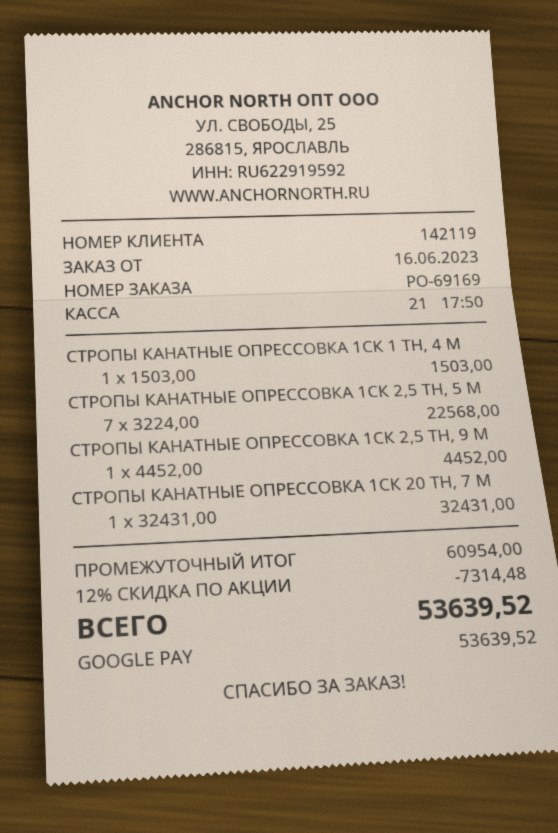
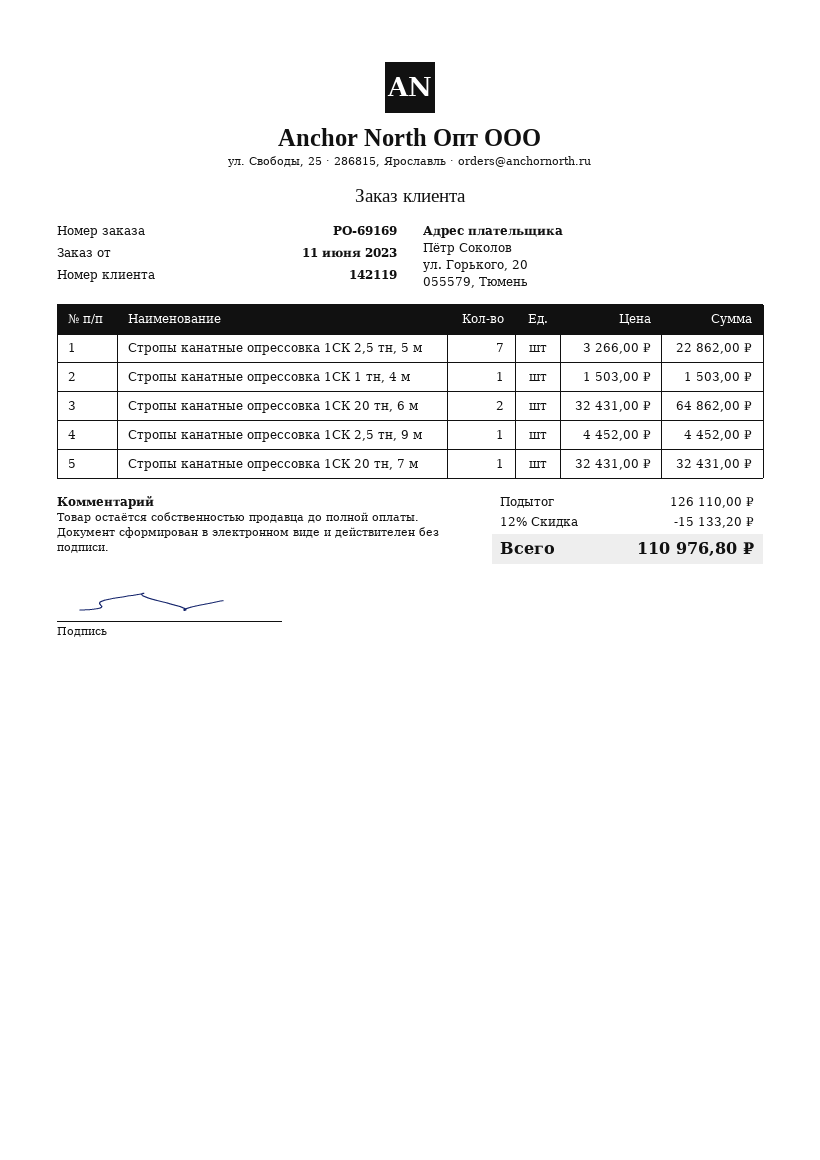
order date: 2023-06-16 -> 2023-06-11
СТРОПЫ КАНАТНЫЕ ОПРЕССОВКА 1СК 2,5 ТН, 5 М: 7 x 3224.00 = 22568.00 -> 7 x 3266.00 = 22862.00
Стропы канатные опрессовка 1СК 20 тн, 6 м: none -> 2 x 32431.00 = 64862.00
subtotal: 60954.00 -> 126110.00
discount: 12% = 7314.48 -> 12% = 15133.20
total: 53639.52 -> 110976.80

